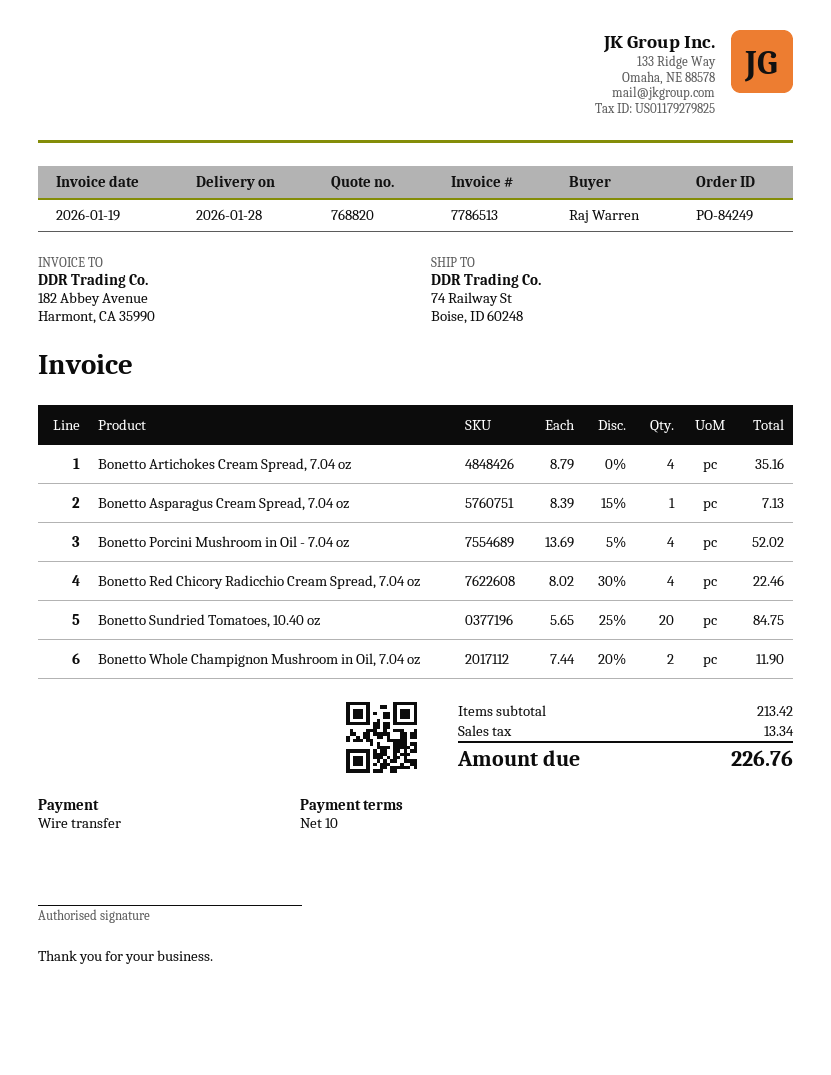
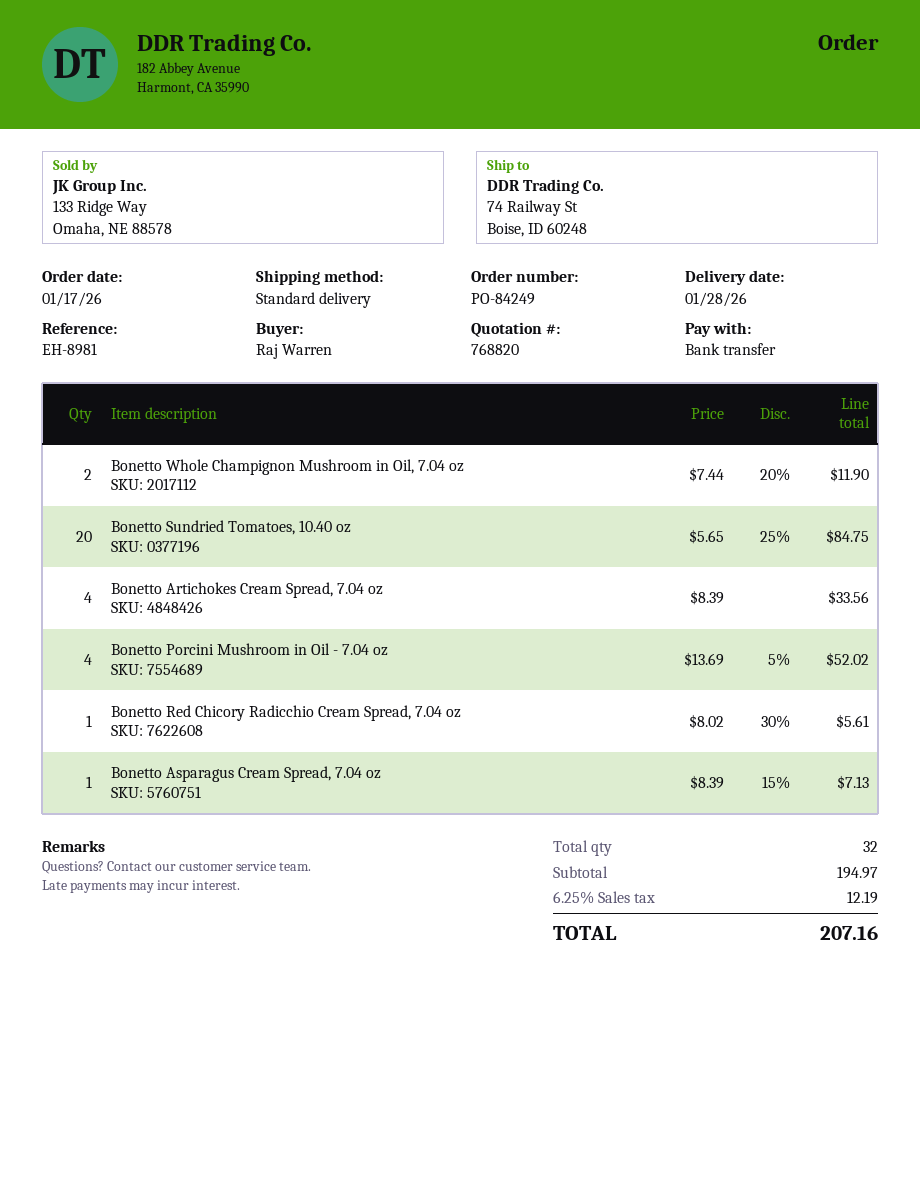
Bonetto Artichokes Cream Spread, 7.04 oz: 4 x 8.79 = 35.16 -> 4 x 8.39 = 33.56
Bonetto Red Chicory Radicchio Cream Spread, 7.04 oz: 4 x 8.02 - 30% = 22.46 -> 1 x 8.02 - 30% = 5.61
subtotal: 213.42 -> 194.97
tax: 13.34 -> 12.19
total: 226.76 -> 207.16

